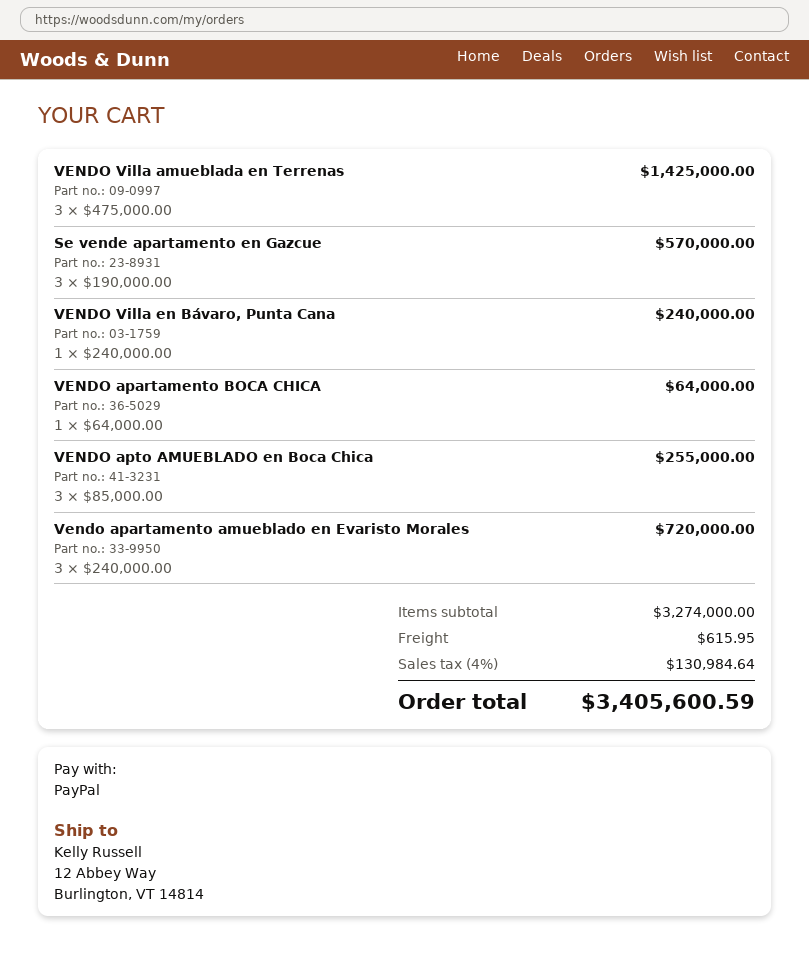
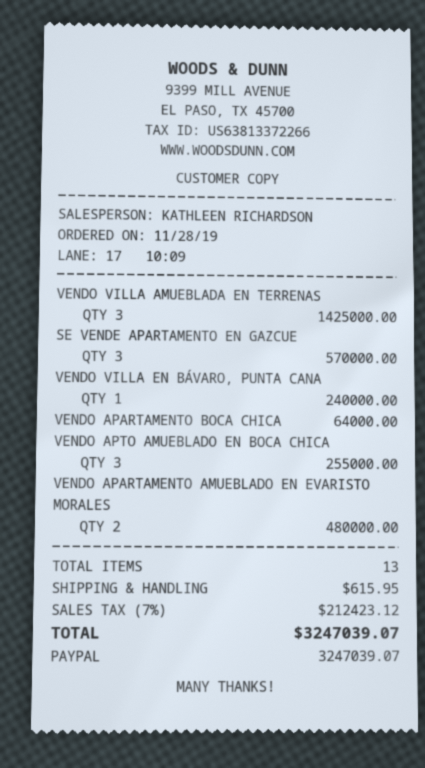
Vendo apartamento amueblado en Evaristo Morales: 3 for 720000.00 -> 2 for 480000.00
tax: 4% = 130984.64 -> 7% = 212423.12
total: 3405600.59 -> 3247039.07

